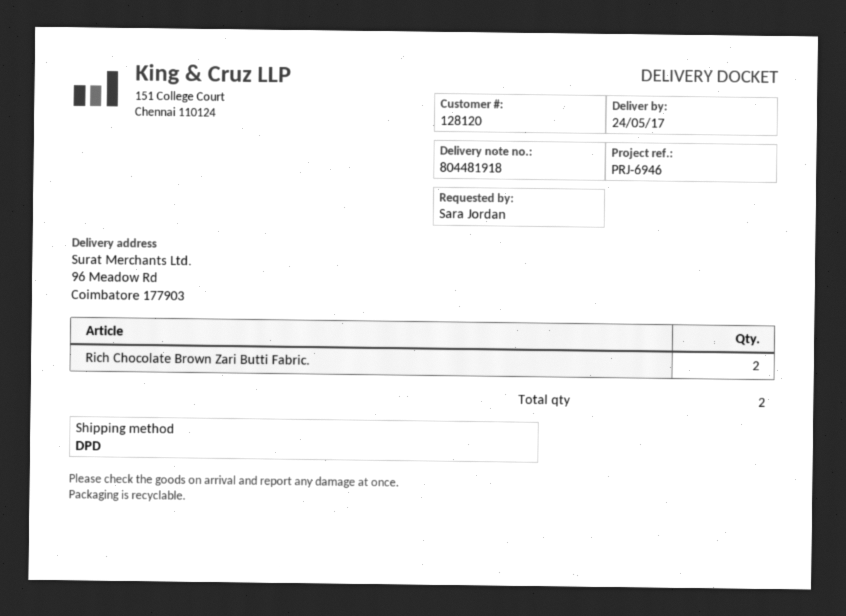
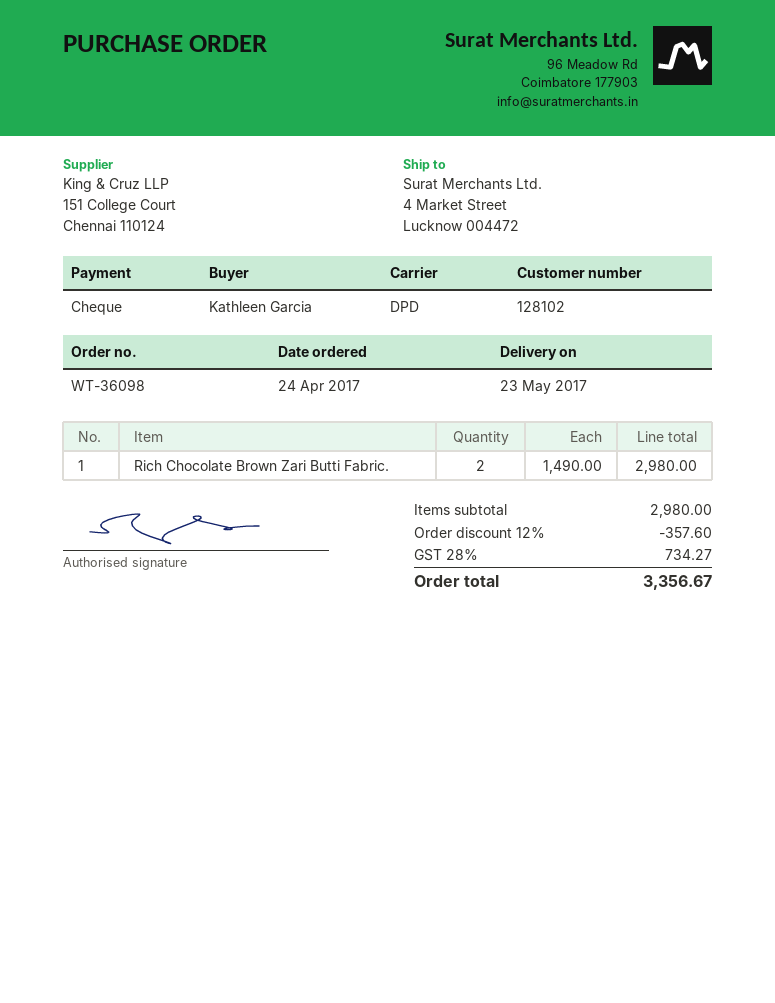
delivery date: 2017-05-24 -> 2017-05-23
customer number: 128120 -> 128102
ordered by: Sara Jordan -> Kathleen Garcia
ship to: 96 Meadow Rd, Coimbatore 177903 -> 4 Market Street, Lucknow 004472

